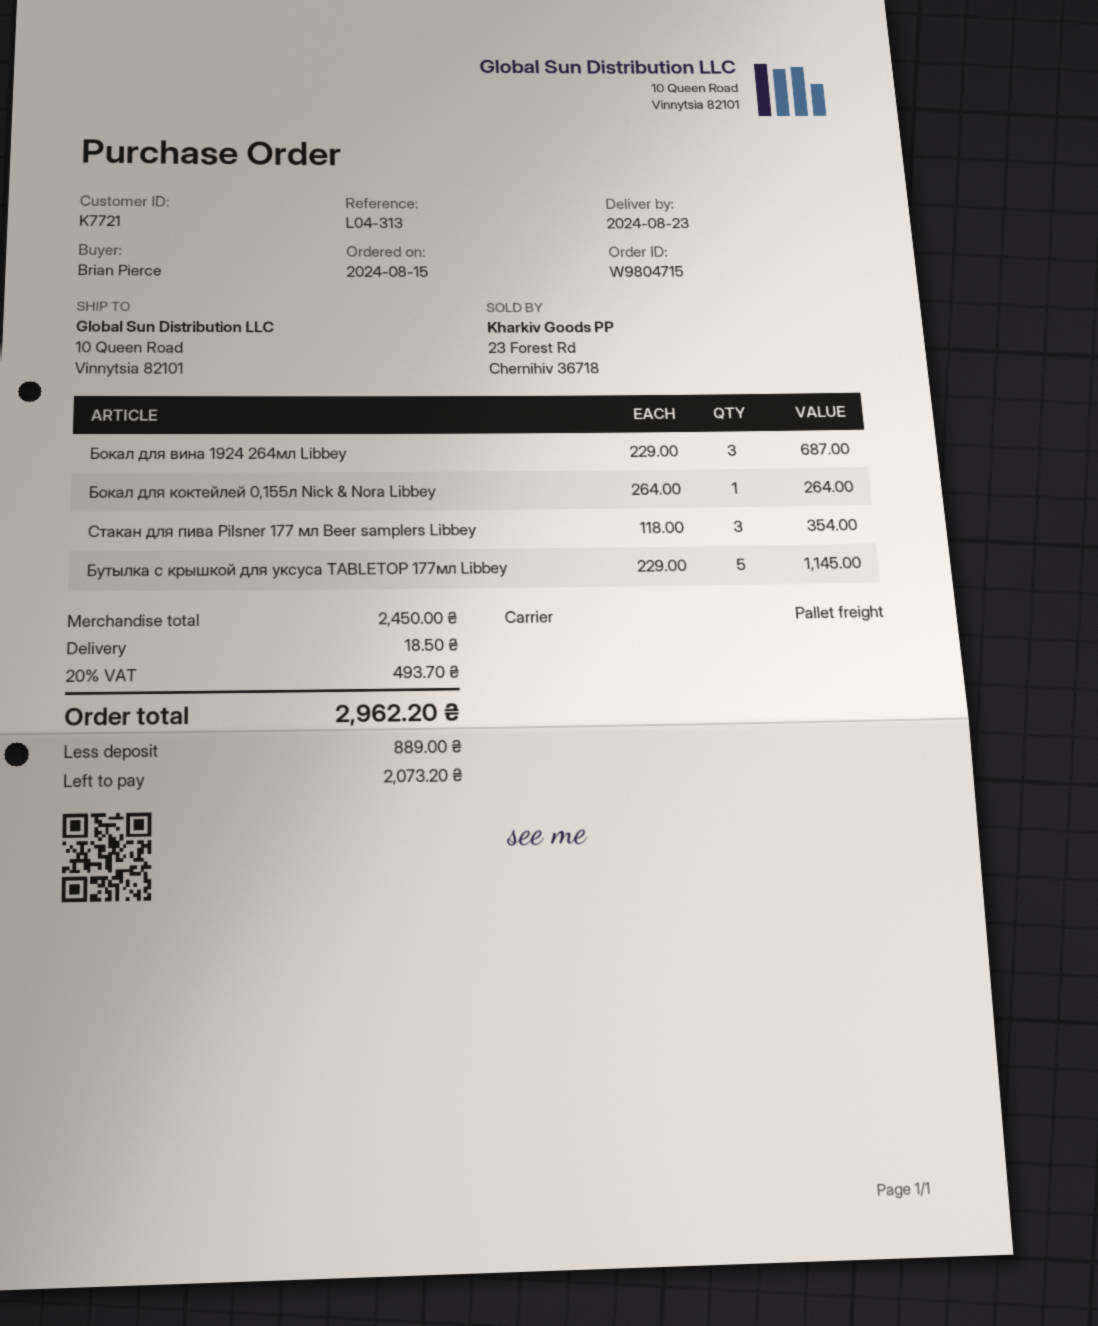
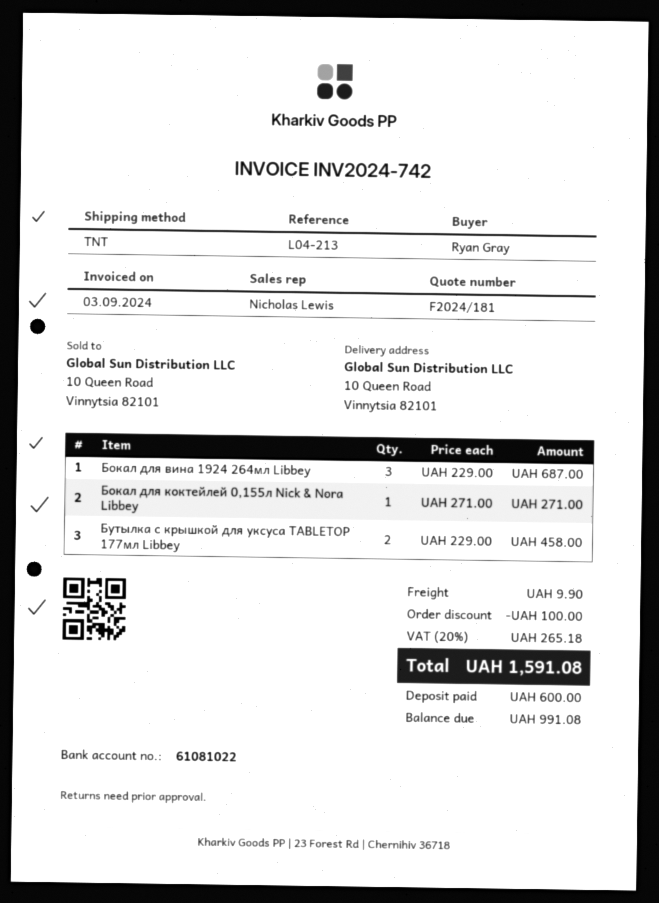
reference: L04-313 -> L04-213
ordered by: Brian Pierce -> Ryan Gray
shipping method: pallet freight -> TNT
Бокал для коктейлей 0,155л Nick & Nora Libbey: 1 x 264.00 = 264.00 -> 1 x 271.00 = 271.00
Стакан для пива Pilsner 177 мл Beer samplers Libbey: 3 x 118.00 = 354.00 -> none
Бутылка с крышкой для уксуса TABLETOP 177мл Libbey: 5 x 229.00 = 1145.00 -> 2 x 229.00 = 458.00
discount: none -> 100.00
shipping: 18.50 -> 9.90
tax: 20% = 493.70 -> 20% = 265.18
total: 2962.20 -> 1591.08
deposit: 889.00 -> 600.00
balance: 2073.20 -> 991.08

